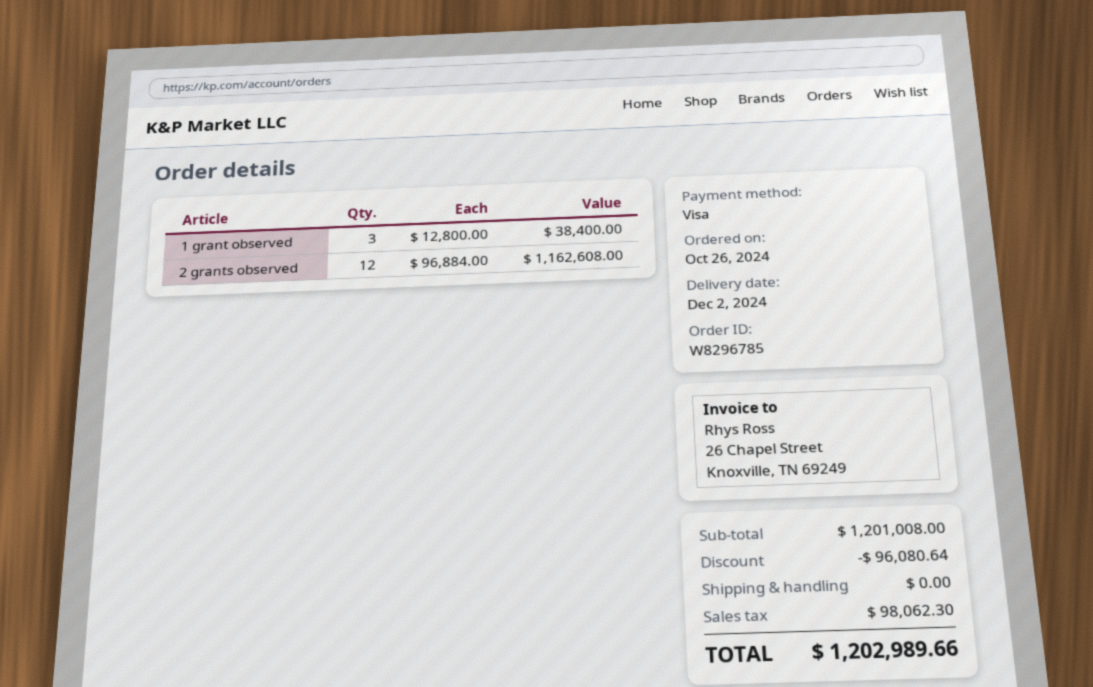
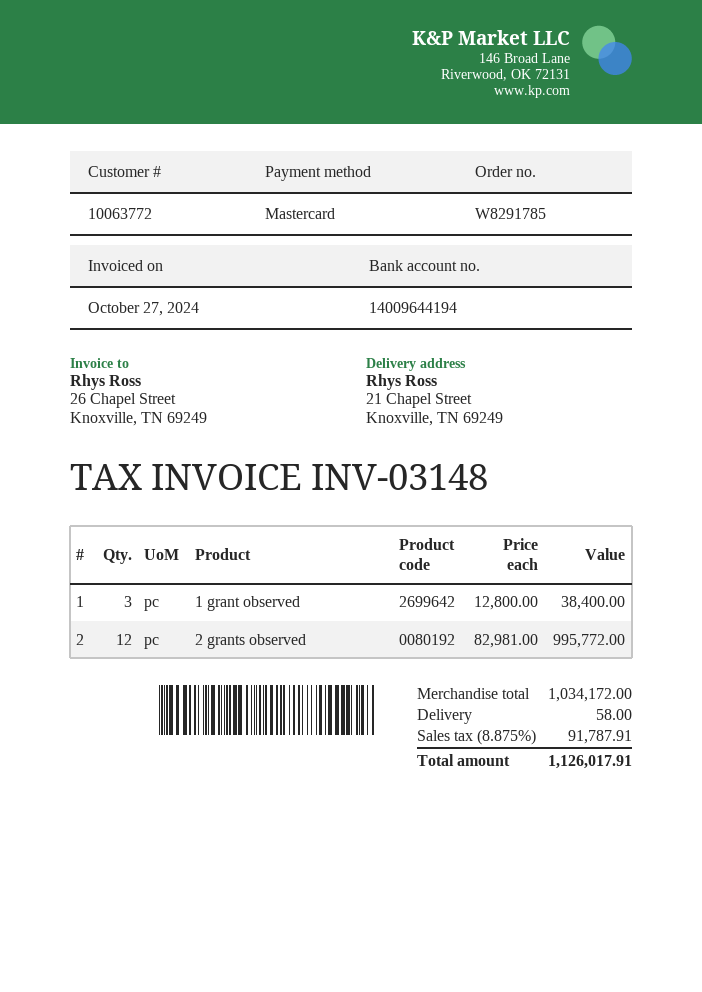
order number: W8296785 -> W8291785
payment method: Visa -> Mastercard
2 grants observed: 12 x 96884.00 = 1162608.00 -> 12 x 82981.00 = 995772.00
subtotal: 1201008.00 -> 1034172.00
discount: 96080.64 -> none
shipping: 0.00 -> 58.00
tax: 98062.30 -> 91787.91
total: 1202989.66 -> 1126017.91

